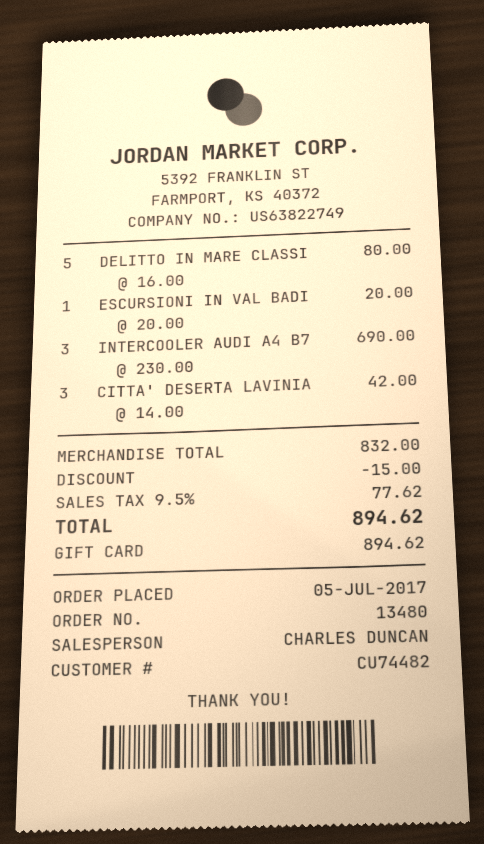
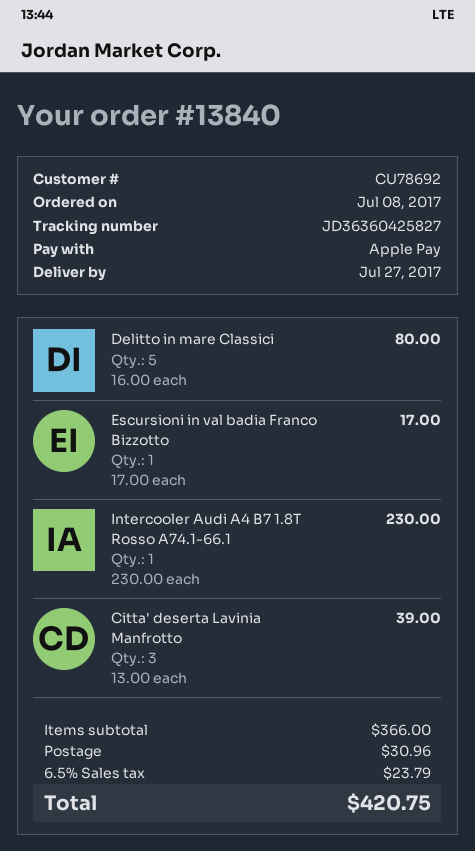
order number: 13480 -> 13840
order date: 2017-07-05 -> 2017-07-08
customer number: CU74482 -> CU78692
payment method: gift card -> Apple Pay
ESCURSIONI IN VAL BADI: 1 x 20.00 = 20.00 -> 1 x 17.00 = 17.00
INTERCOOLER AUDI A4 B7: 3 x 230.00 = 690.00 -> 1 x 230.00 = 230.00
CITTA' DESERTA LAVINIA: 3 x 14.00 = 42.00 -> 3 x 13.00 = 39.00
subtotal: 832.00 -> 366.00
discount: 15.00 -> none
shipping: none -> 30.96
tax: 9.5% = 77.62 -> 6.5% = 23.79
total: 894.62 -> 420.75

